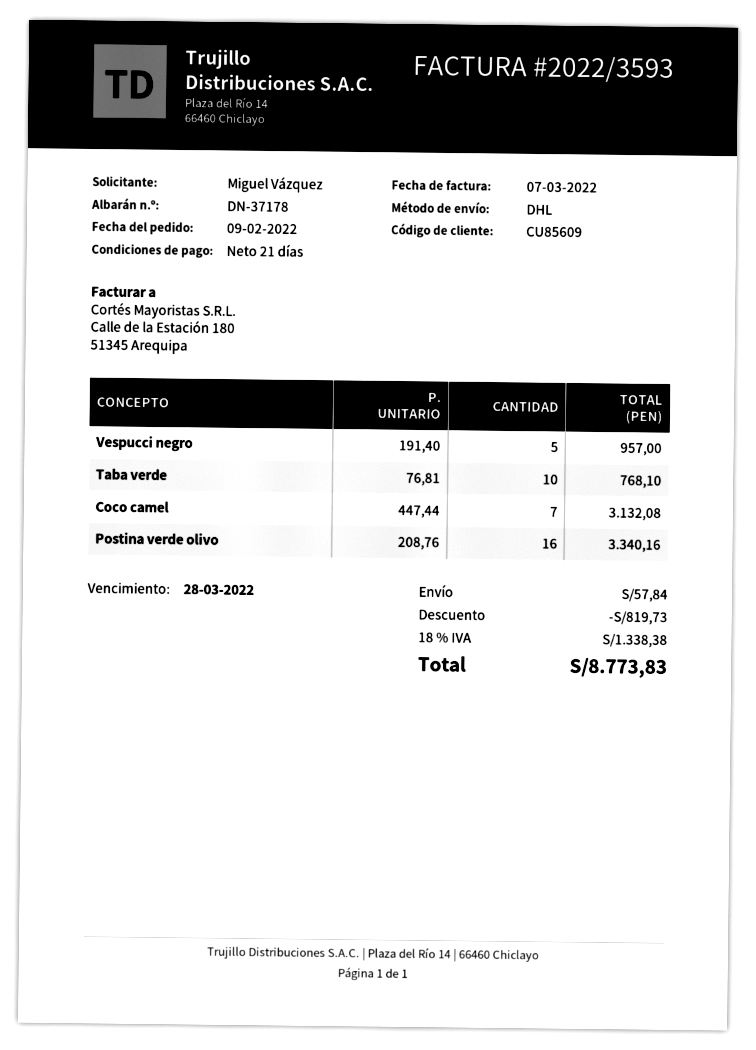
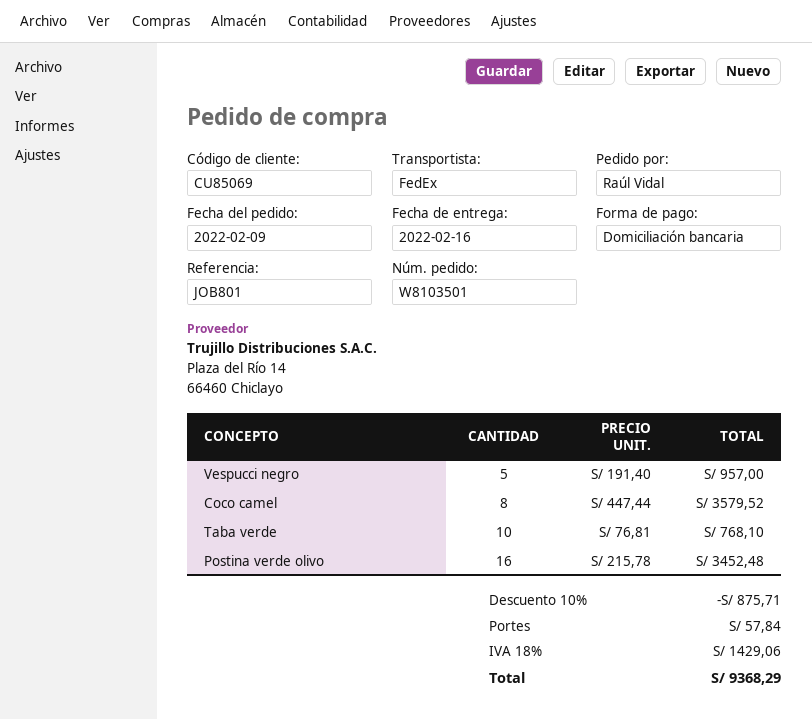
customer number: CU85609 -> CU85069
ordered by: Miguel Vázquez -> Raúl Vidal
shipping method: DHL -> FedEx
Coco camel: 7 x 447.44 = 3132.08 -> 8 x 447.44 = 3579.52
Postina verde olivo: 16 x 208.76 = 3340.16 -> 16 x 215.78 = 3452.48
discount: 819.73 -> 875.71
tax: 18% = 1338.38 -> 18% = 1429.06
total: 8773.83 -> 9368.29

